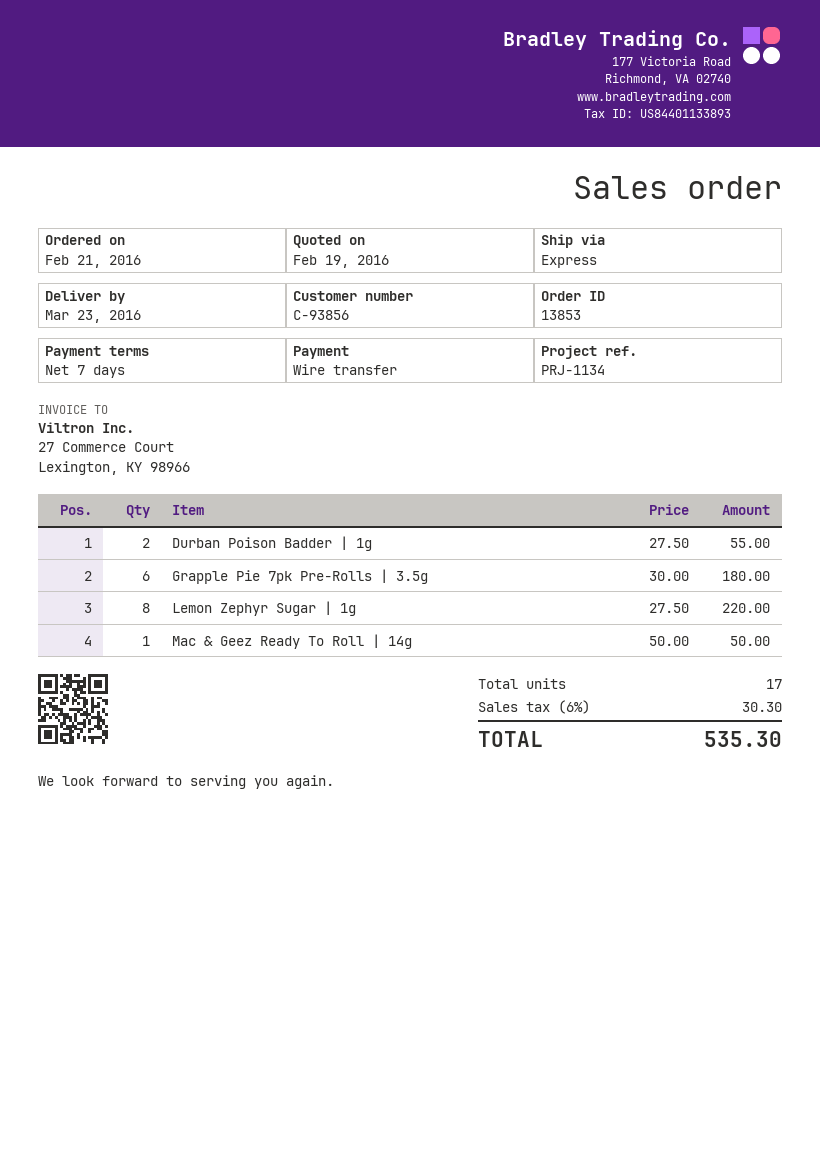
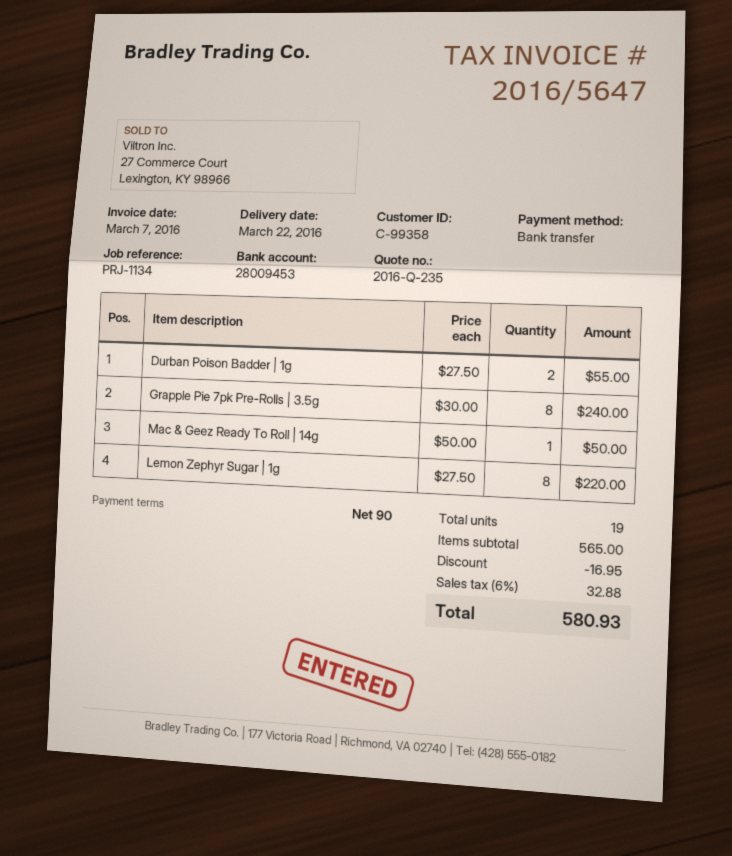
delivery date: 2016-03-23 -> 2016-03-22
payment terms: 7 days -> 90 days
customer number: C-93856 -> C-99358
Grapple Pie 7pk Pre-Rolls | 3.5g: 6 x 30.00 = 180.00 -> 8 x 30.00 = 240.00
total quantity: 17 -> 19
discount: none -> 16.95
tax: 6% = 30.30 -> 6% = 32.88
total: 535.30 -> 580.93

